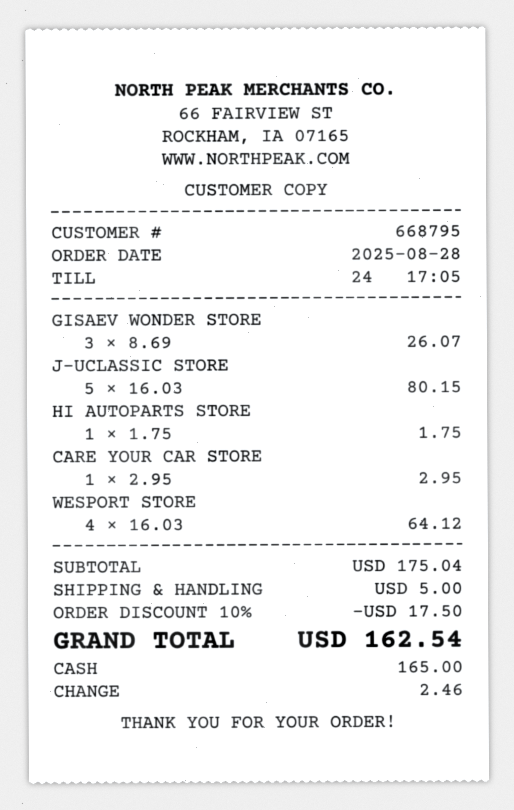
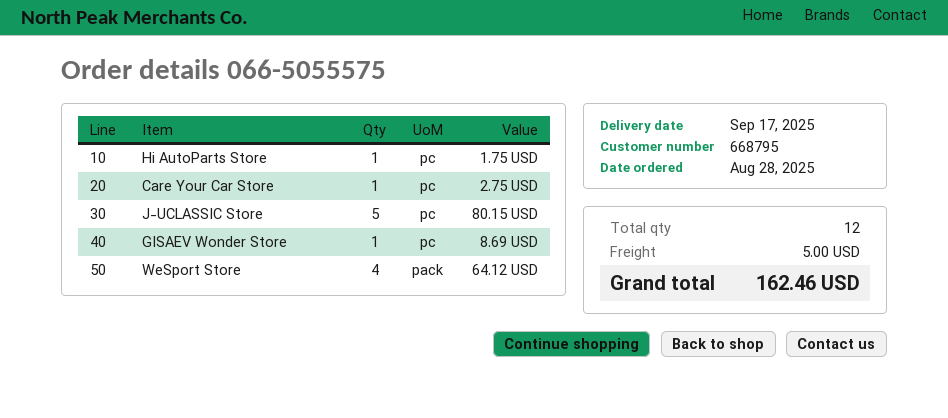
GISAEV WONDER STORE: 3 for 26.07 -> 1 for 8.69
CARE YOUR CAR STORE: 1 for 2.95 -> 1 for 2.75
discount: 10% = 17.50 -> none
total: 162.54 -> 162.46

